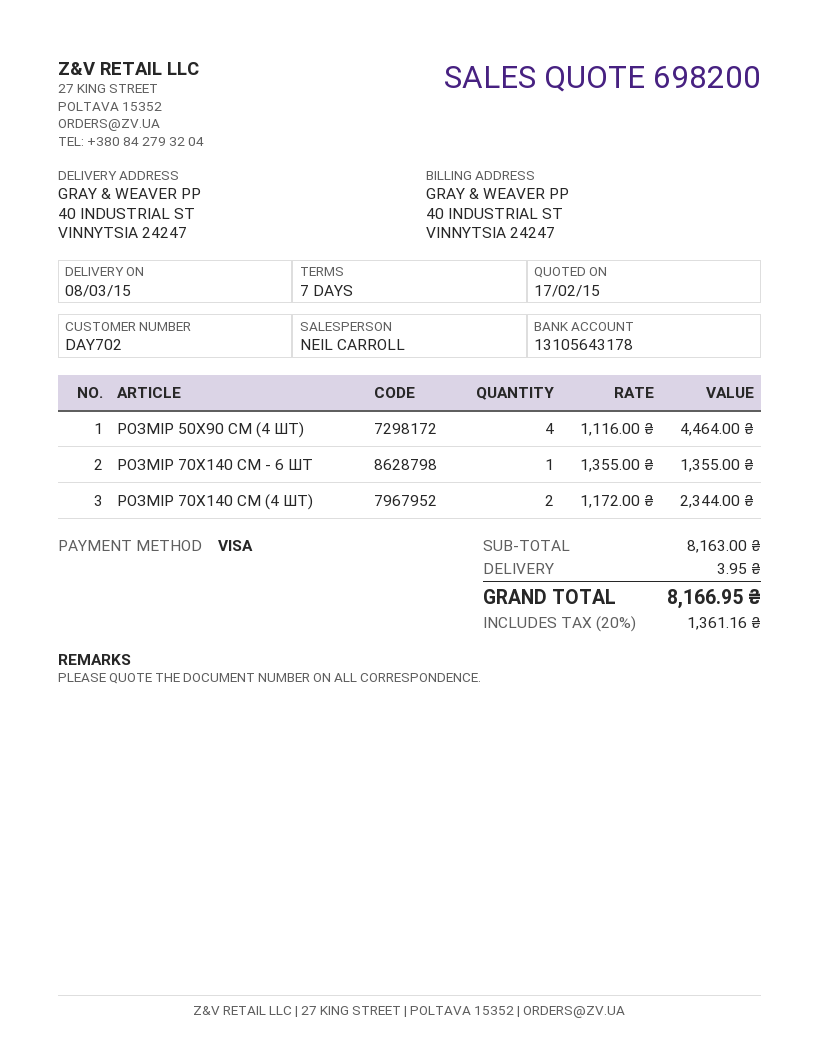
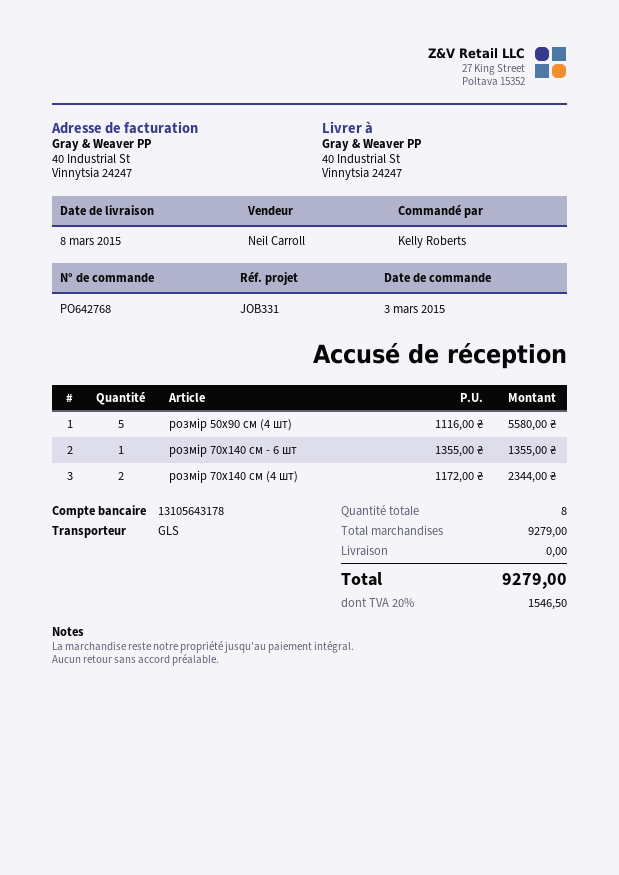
РОЗМІР 50Х90 СМ (4 ШТ): 4 x 1116.00 = 4464.00 -> 5 x 1116.00 = 5580.00
subtotal: 8163.00 -> 9279.00
shipping: 3.95 -> 0.00
tax: 20% = 1361.16 -> 20% = 1546.50
total: 8166.95 -> 9279.00

